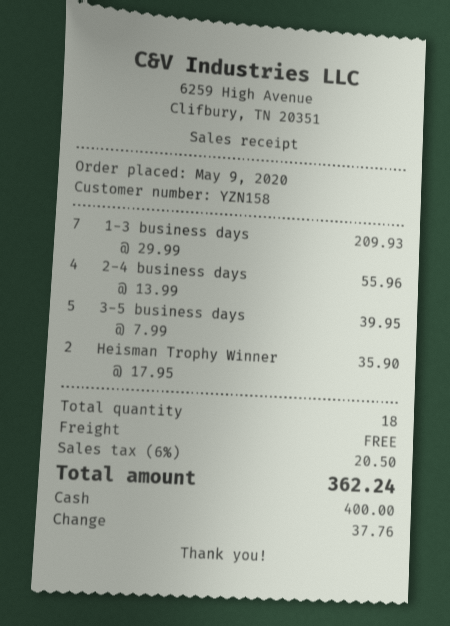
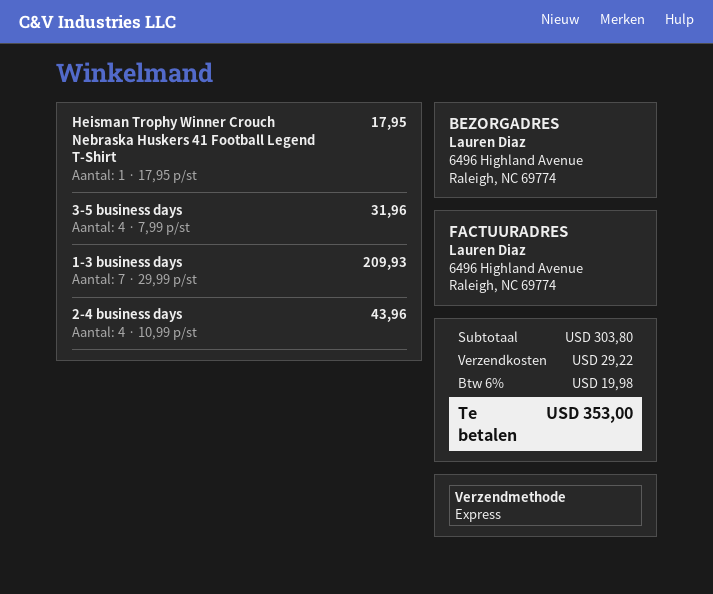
2-4 business days: 4 x 13.99 = 55.96 -> 4 x 10.99 = 43.96
3-5 business days: 5 x 7.99 = 39.95 -> 4 x 7.99 = 31.96
Heisman Trophy Winner: 2 x 17.95 = 35.90 -> 1 x 17.95 = 17.95
shipping: 0.00 -> 29.22
tax: 6% = 20.50 -> 6% = 19.98
total: 362.24 -> 353.00

